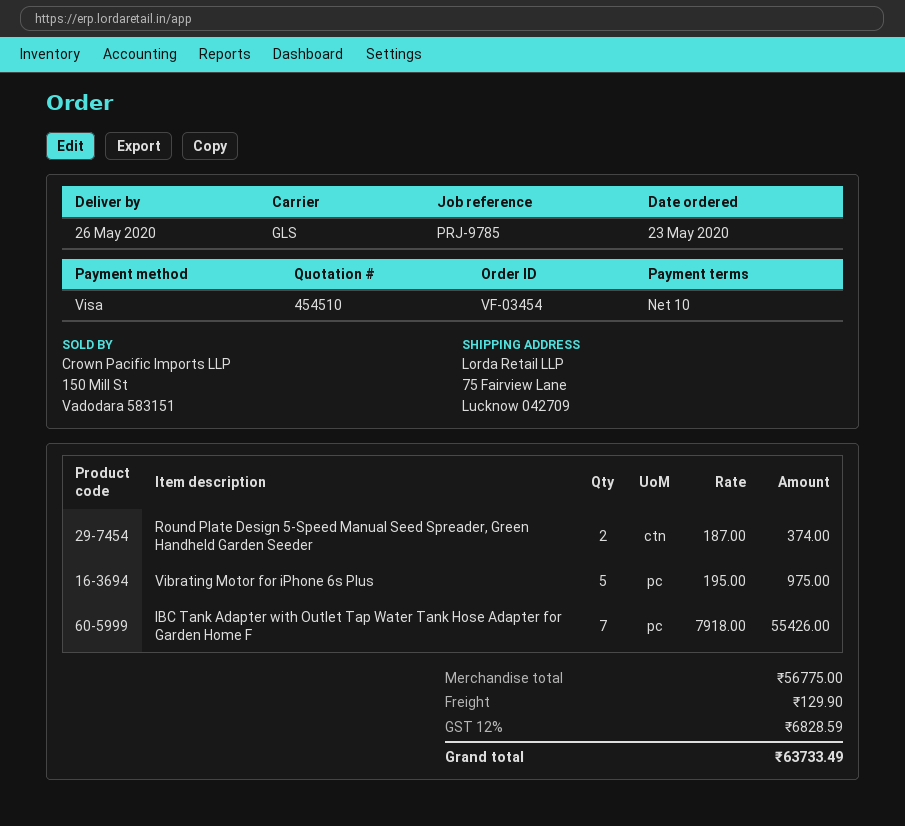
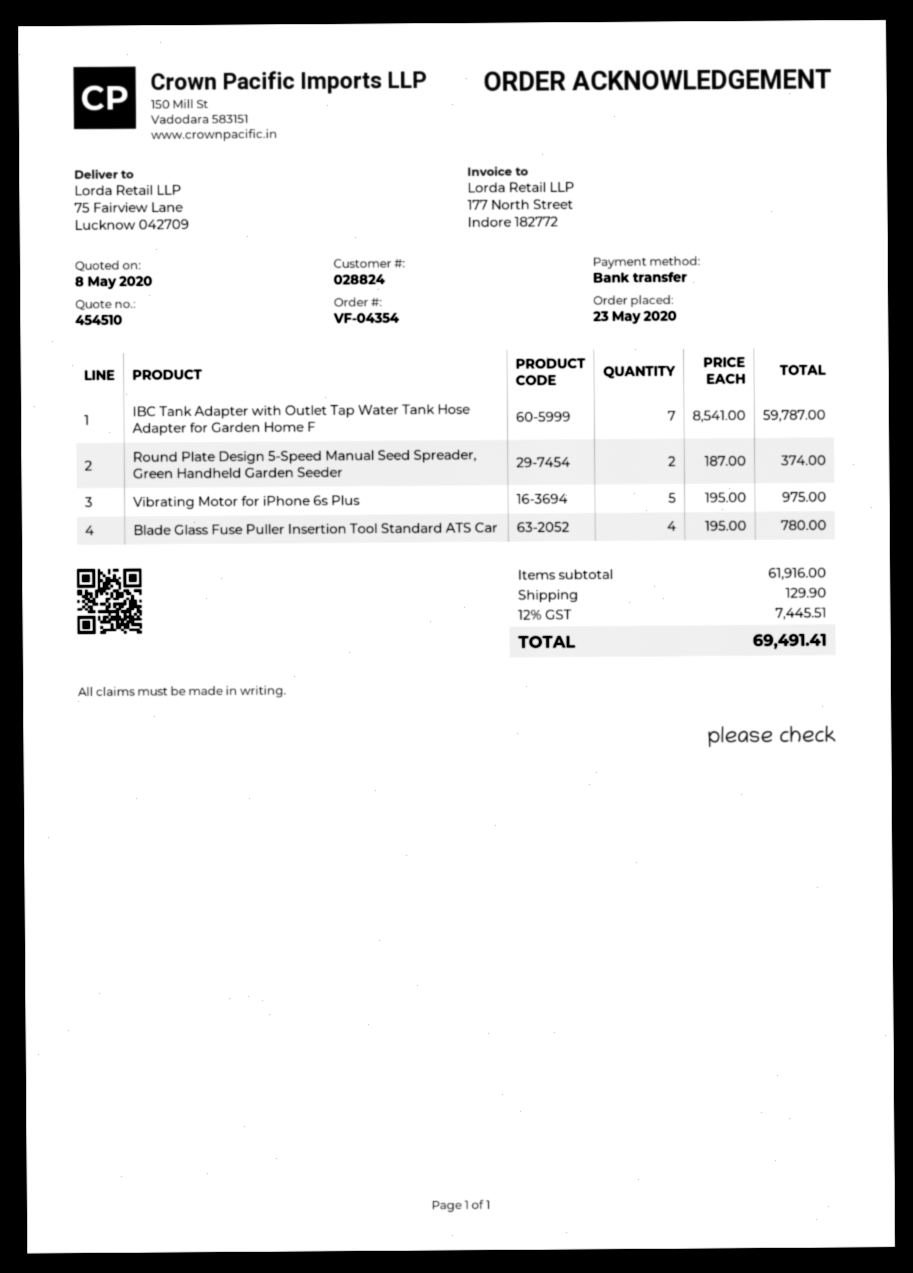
order number: VF-03454 -> VF-04354
payment method: Visa -> bank transfer
IBC Tank Adapter with Outlet Tap Water Tank Hose Adapter for Garden Home F: 7 x 7918.00 = 55426.00 -> 7 x 8541.00 = 59787.00
Blade Glass Fuse Puller Insertion Tool Standard ATS Car: none -> 4 x 195.00 = 780.00
subtotal: 56775.00 -> 61916.00
tax: 12% = 6828.59 -> 12% = 7445.51
total: 63733.49 -> 69491.41

